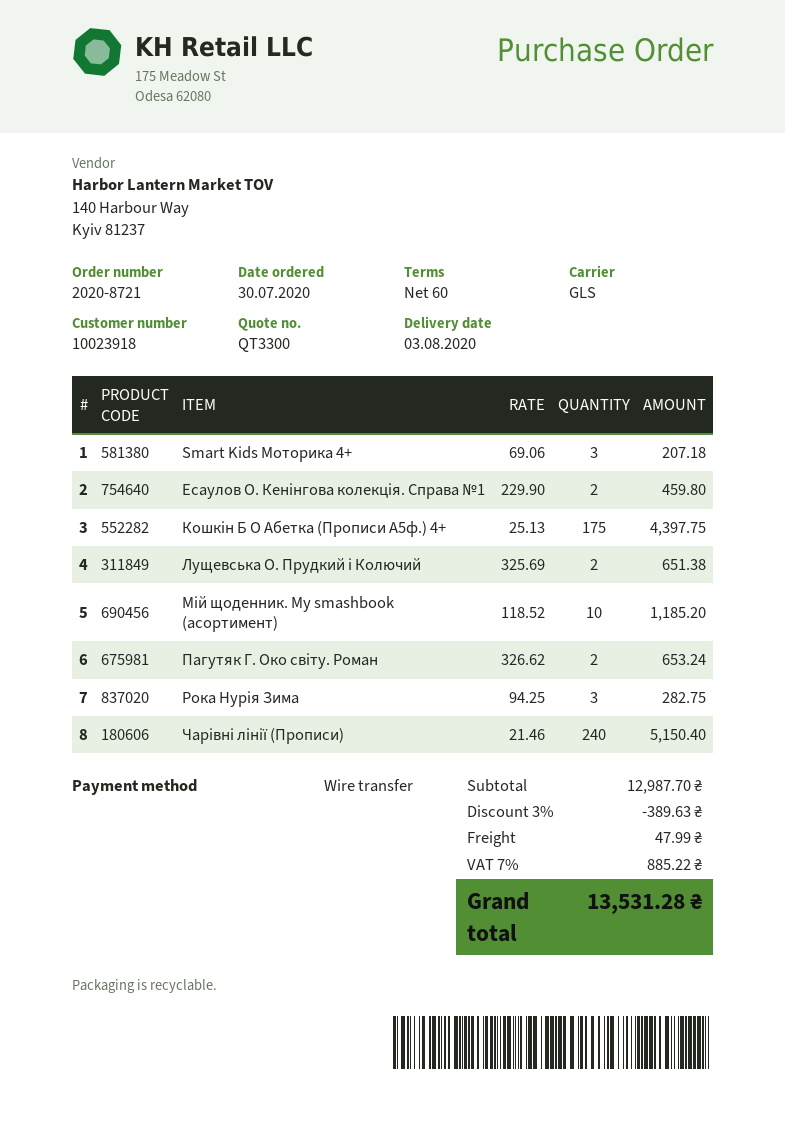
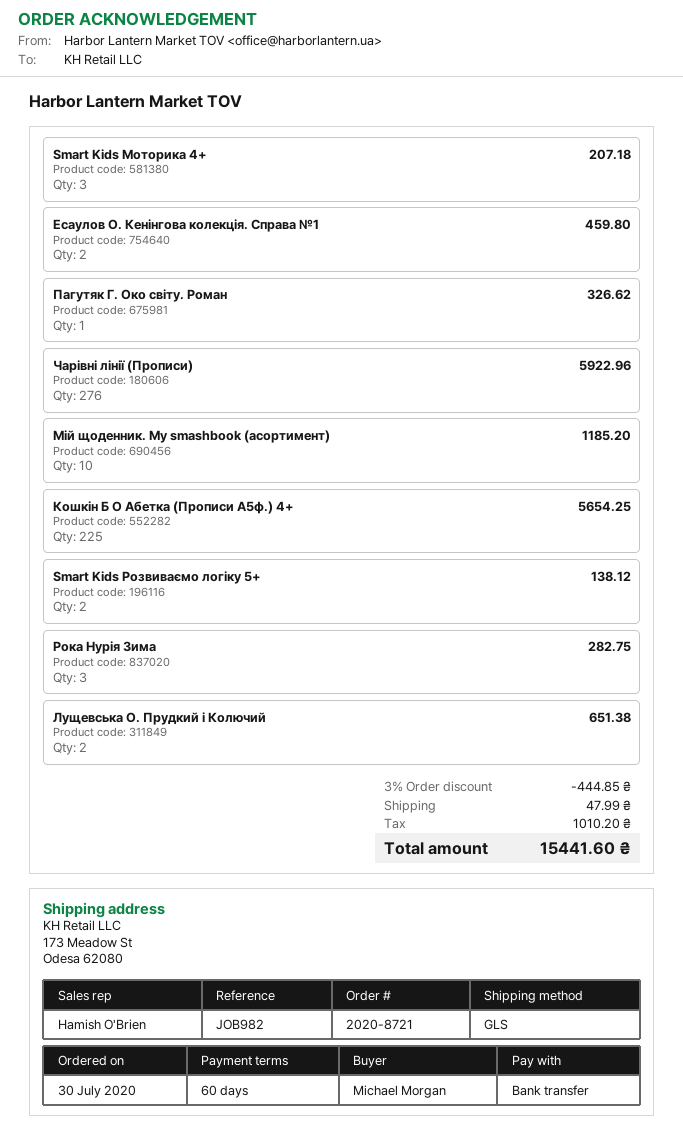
Кошкін Б О Абетка (Прописи А5ф.) 4+: 175 for 4397.75 -> 225 for 5654.25
Пагутяк Г. Око світу. Роман: 2 for 653.24 -> 1 for 326.62
Чарівні лінії (Прописи): 240 for 5150.40 -> 276 for 5922.96
Smart Kids Розвиваємо логіку 5+: none -> 2 for 138.12
discount: 3% = 389.63 -> 3% = 444.85
tax: 885.22 -> 1010.20
total: 13531.28 -> 15441.60

